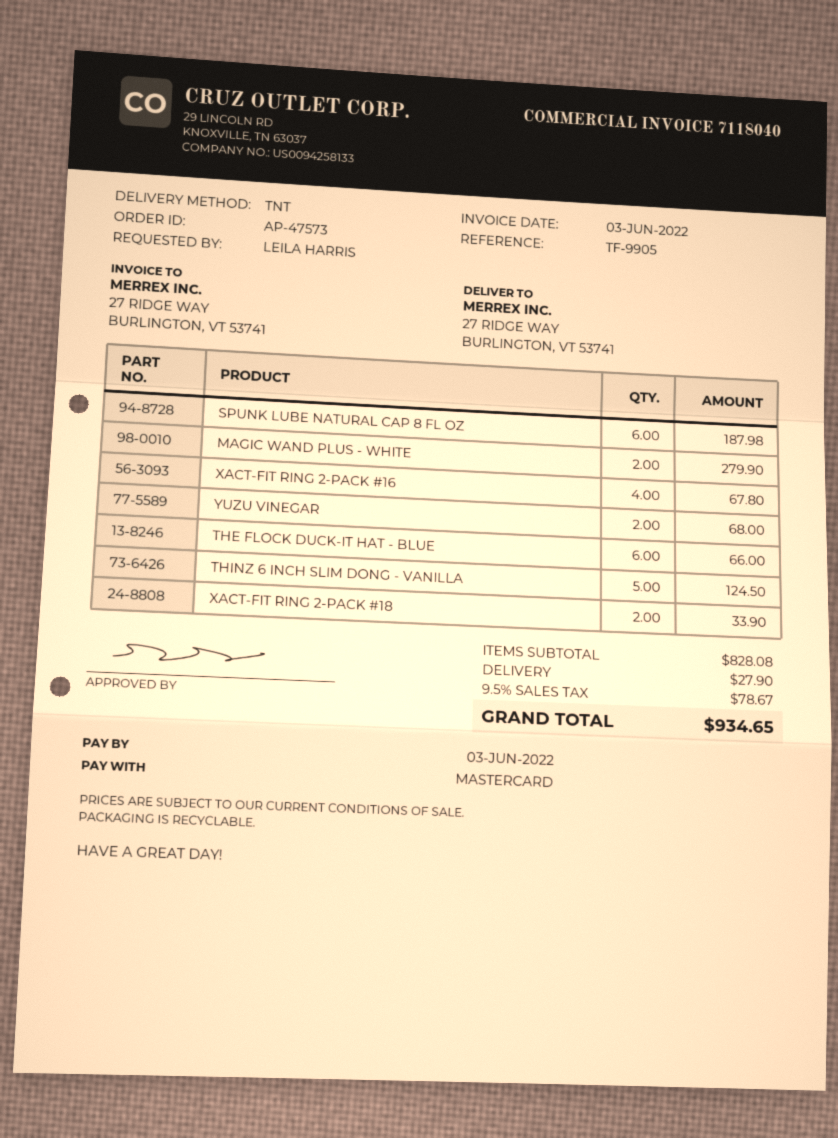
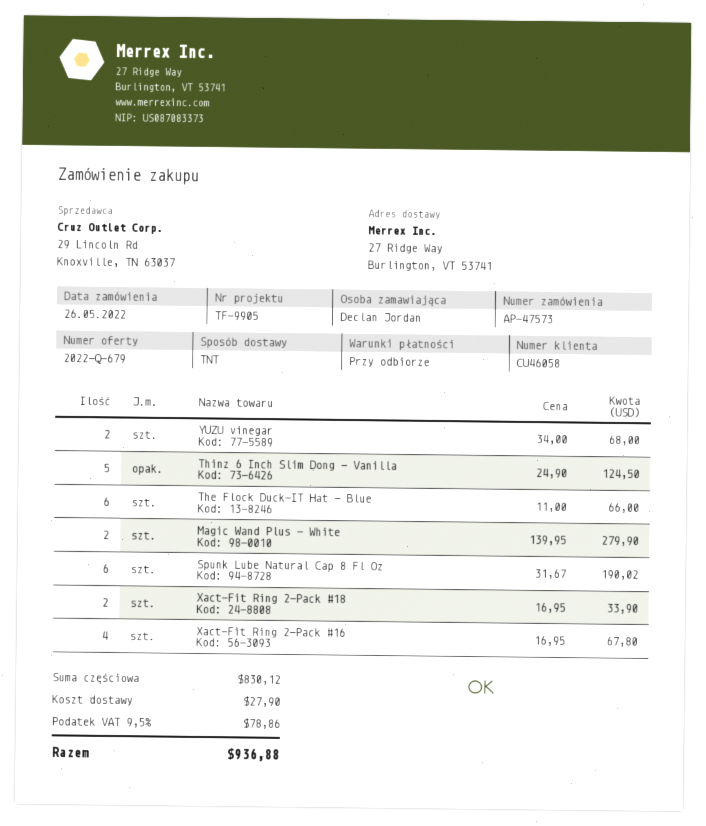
ordered by: LEILA HARRIS -> Declan Jordan
SPUNK LUBE NATURAL CAP 8 FL OZ: 6 for 187.98 -> 6 for 190.02
subtotal: 828.08 -> 830.12
tax: 9.5% = 78.67 -> 9.5% = 78.86
total: 934.65 -> 936.88

